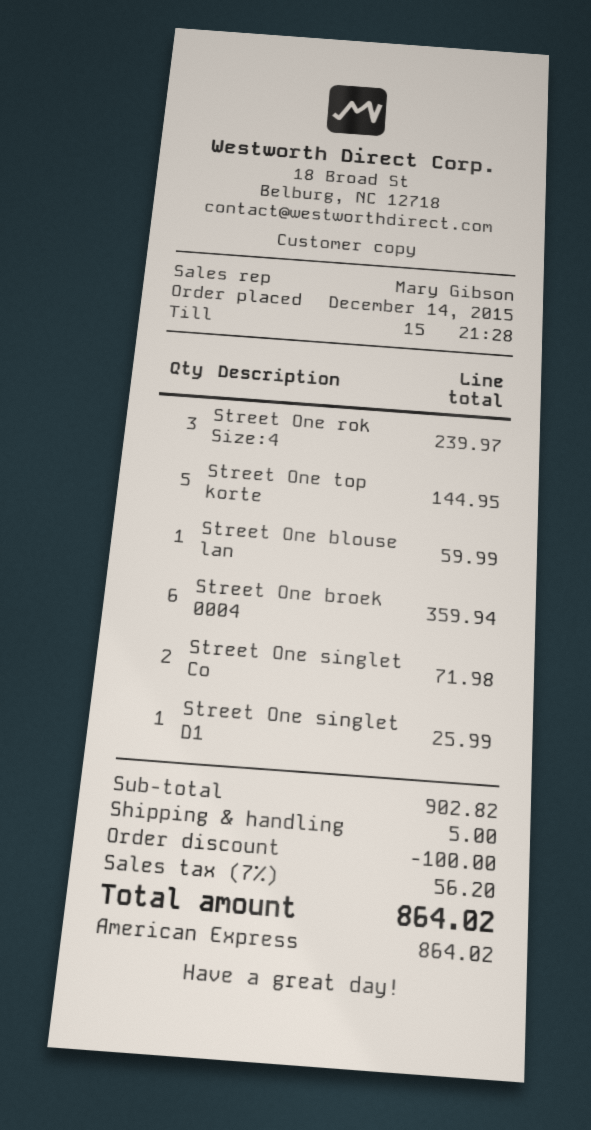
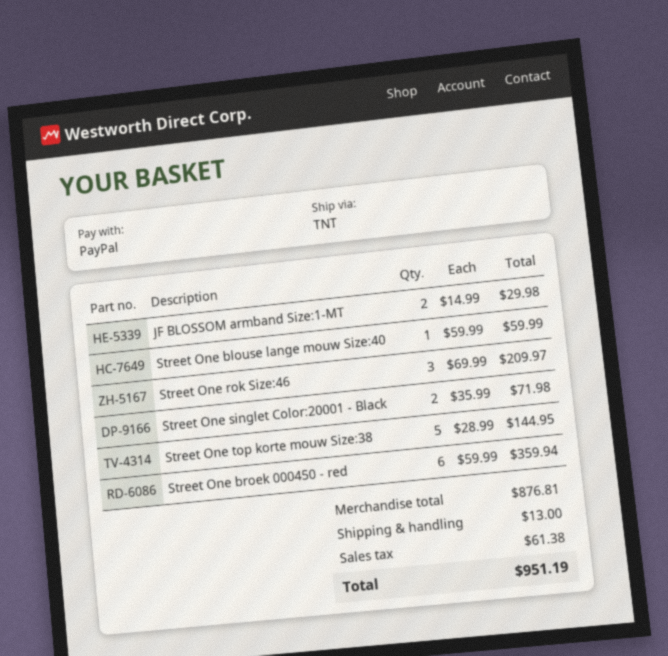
payment method: American Express -> PayPal
Street One rok Size:4: 3 for 239.97 -> 3 for 209.97
Street One singlet D1: 1 for 25.99 -> none
JF BLOSSOM armband Size:1-MT: none -> 2 for 29.98
subtotal: 902.82 -> 876.81
discount: 100.00 -> none
shipping: 5.00 -> 13.00
tax: 56.20 -> 61.38
total: 864.02 -> 951.19

